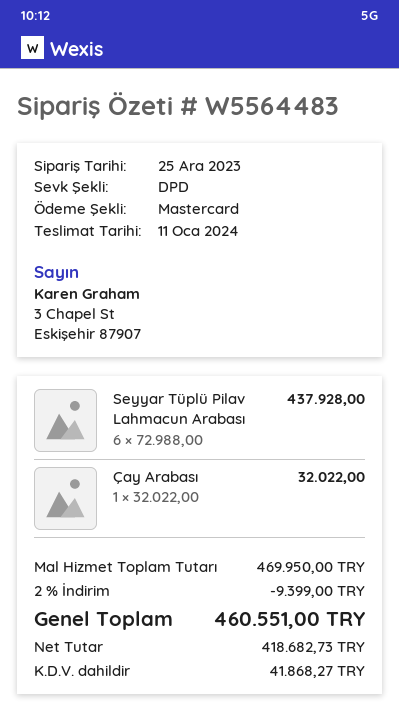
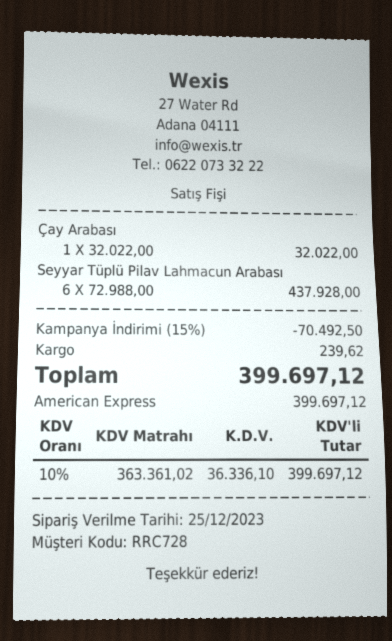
payment method: Mastercard -> American Express
discount: 2% = 9399.00 -> 15% = 70492.50
shipping: none -> 239.62
net: 418682.73 -> 363361.02
tax: 41868.27 -> 36336.10
total: 460551.00 -> 399697.12

